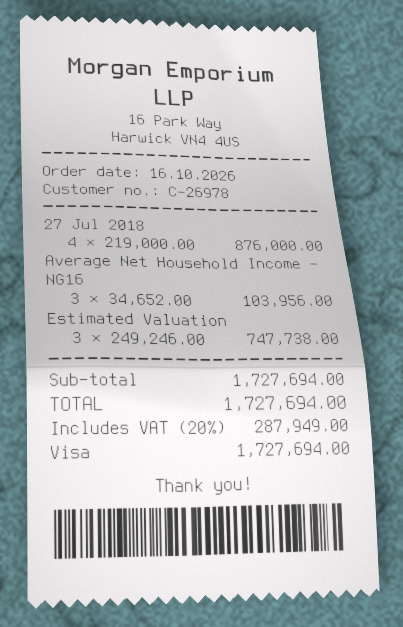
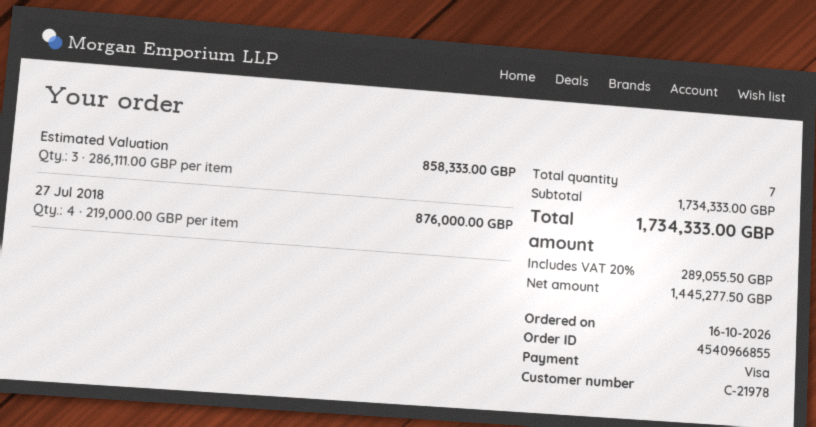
customer number: C-26978 -> C-21978
Average Net Household Income - NG16: 3 x 34652.00 = 103956.00 -> none
Estimated Valuation: 3 x 249246.00 = 747738.00 -> 3 x 286111.00 = 858333.00
subtotal: 1727694.00 -> 1734333.00
tax: 20% = 287949.00 -> 20% = 289055.50
total: 1727694.00 -> 1734333.00

